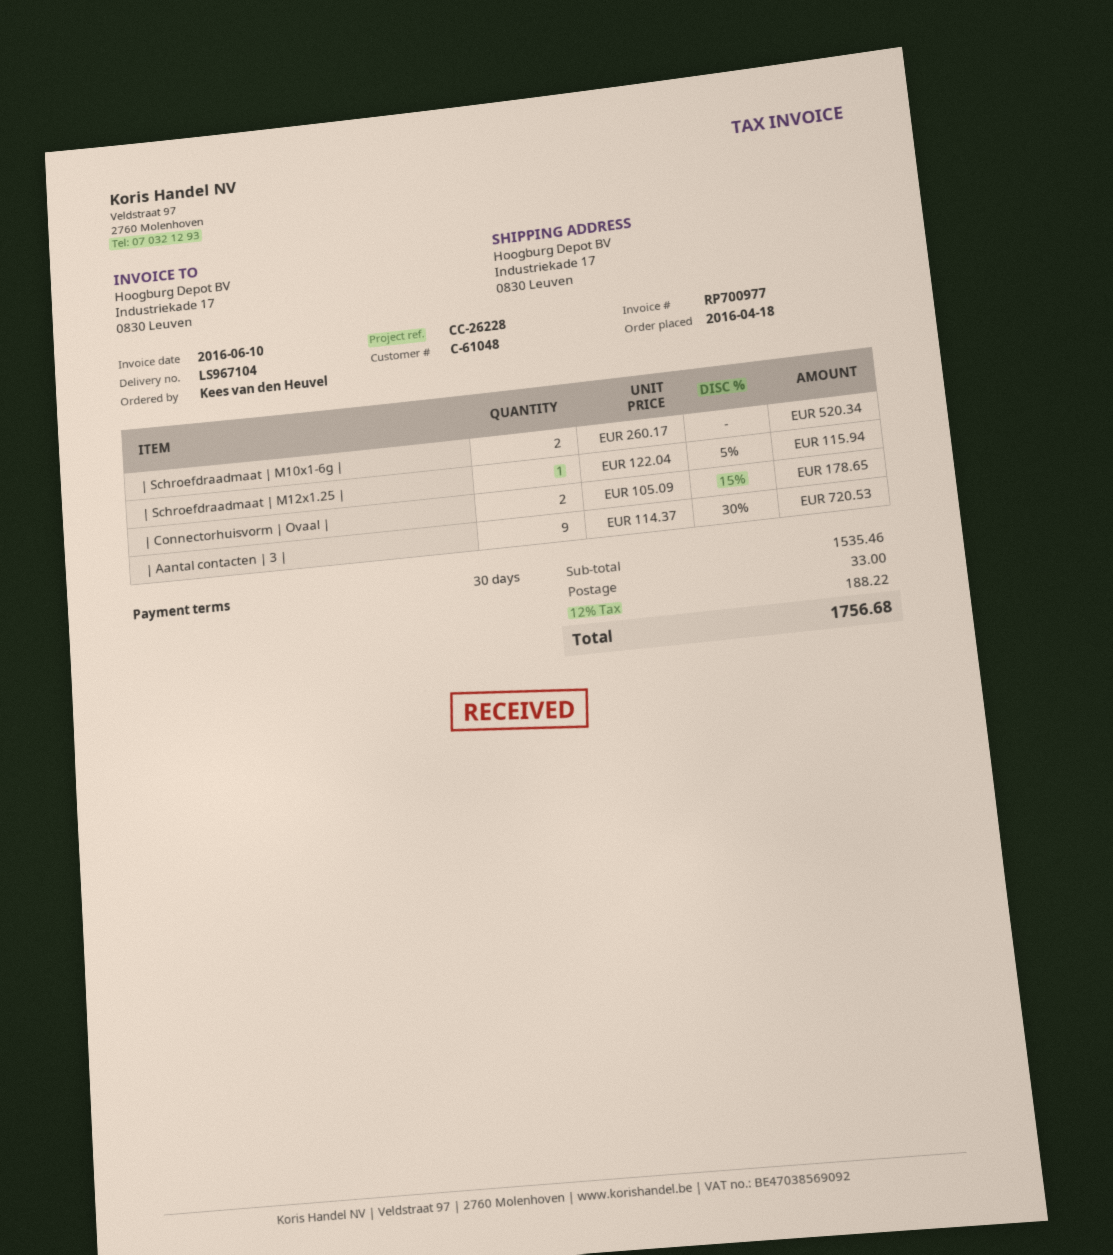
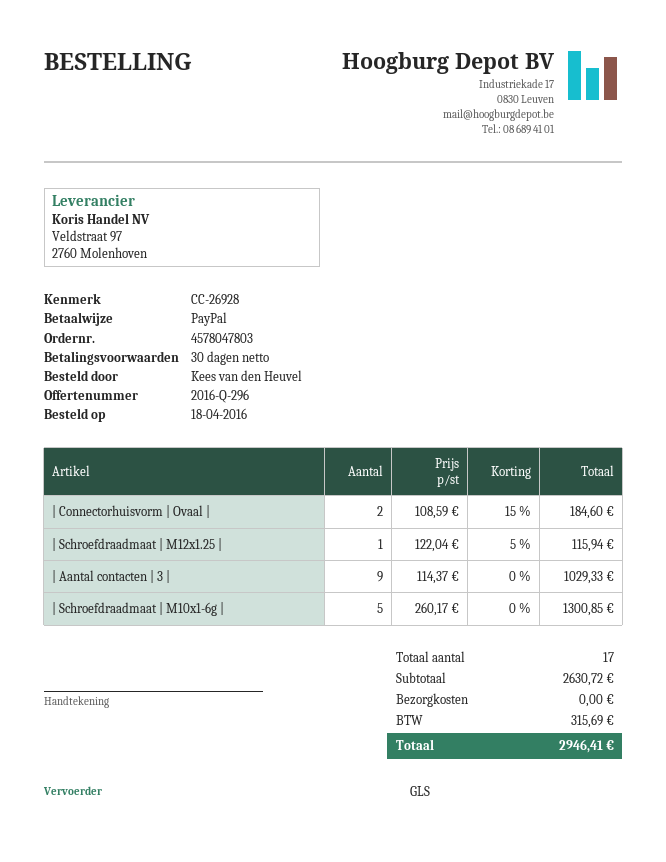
reference: CC-26228 -> CC-26928
| Schroefdraadmaat | M10x1-6g |: 2 x 260.17 = 520.34 -> 5 x 260.17 = 1300.85
| Connectorhuisvorm | Ovaal |: 2 x 105.09 - 15% = 178.65 -> 2 x 108.59 - 15% = 184.60
| Aantal contacten | 3 |: 9 x 114.37 - 30% = 720.53 -> 9 x 114.37 = 1029.33
subtotal: 1535.46 -> 2630.72
shipping: 33.00 -> 0.00
tax: 188.22 -> 315.69
total: 1756.68 -> 2946.41

